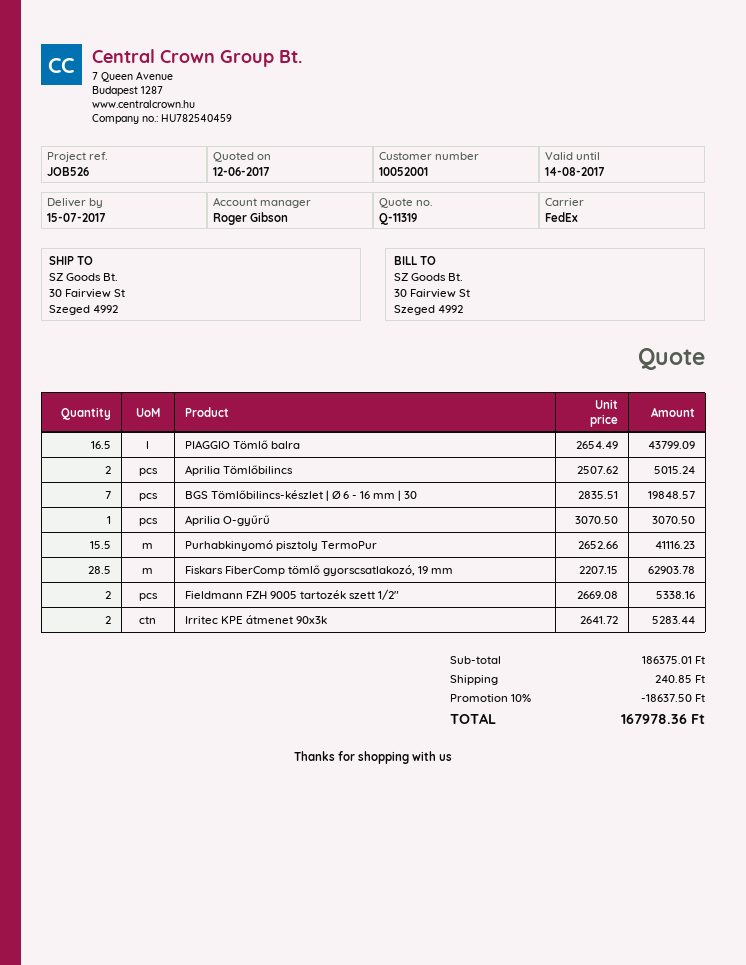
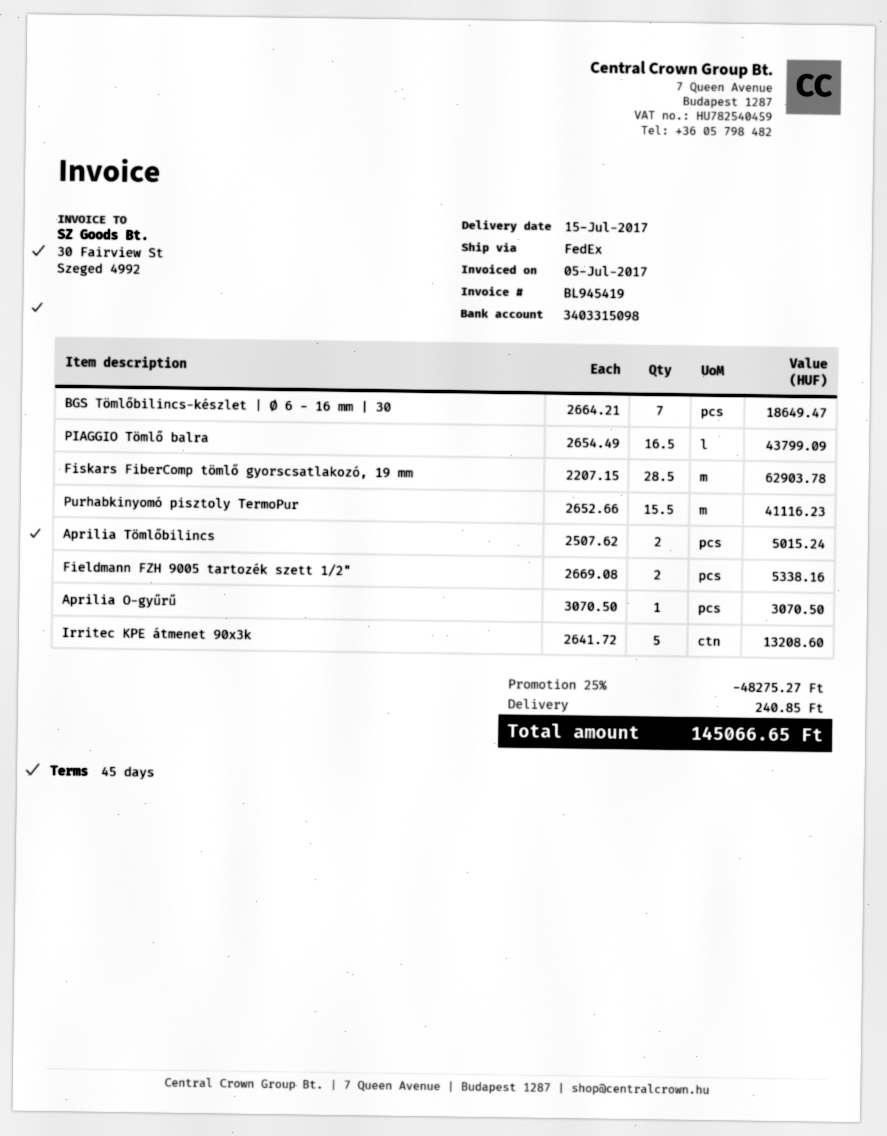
BGS Tömlőbilincs-készlet | Ø 6 - 16 mm | 30: 7 x 2835.51 = 19848.57 -> 7 x 2664.21 = 18649.47
Irritec KPE átmenet 90x3k: 2 x 2641.72 = 5283.44 -> 5 x 2641.72 = 13208.60
discount: 10% = 18637.50 -> 25% = 48275.27
total: 167978.36 -> 145066.65

